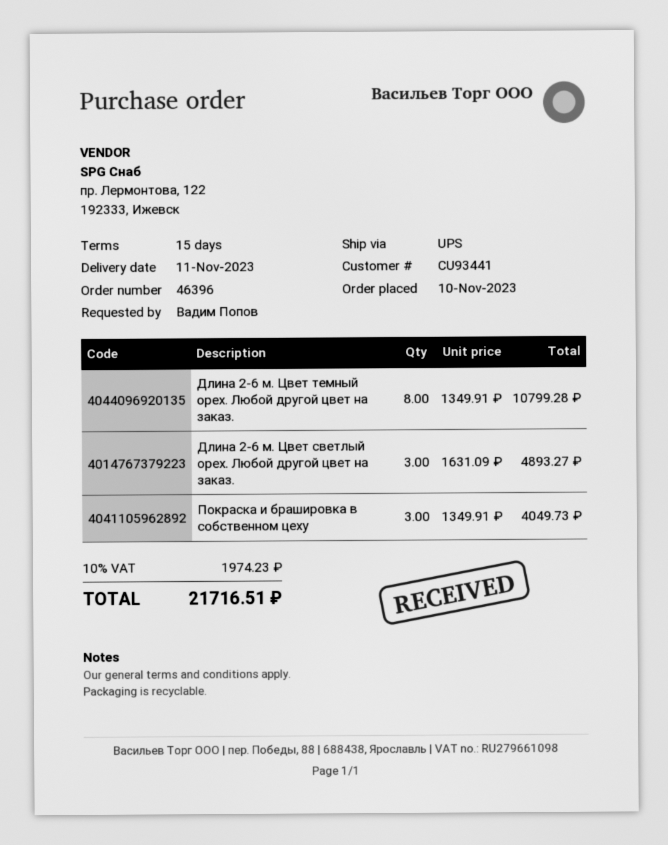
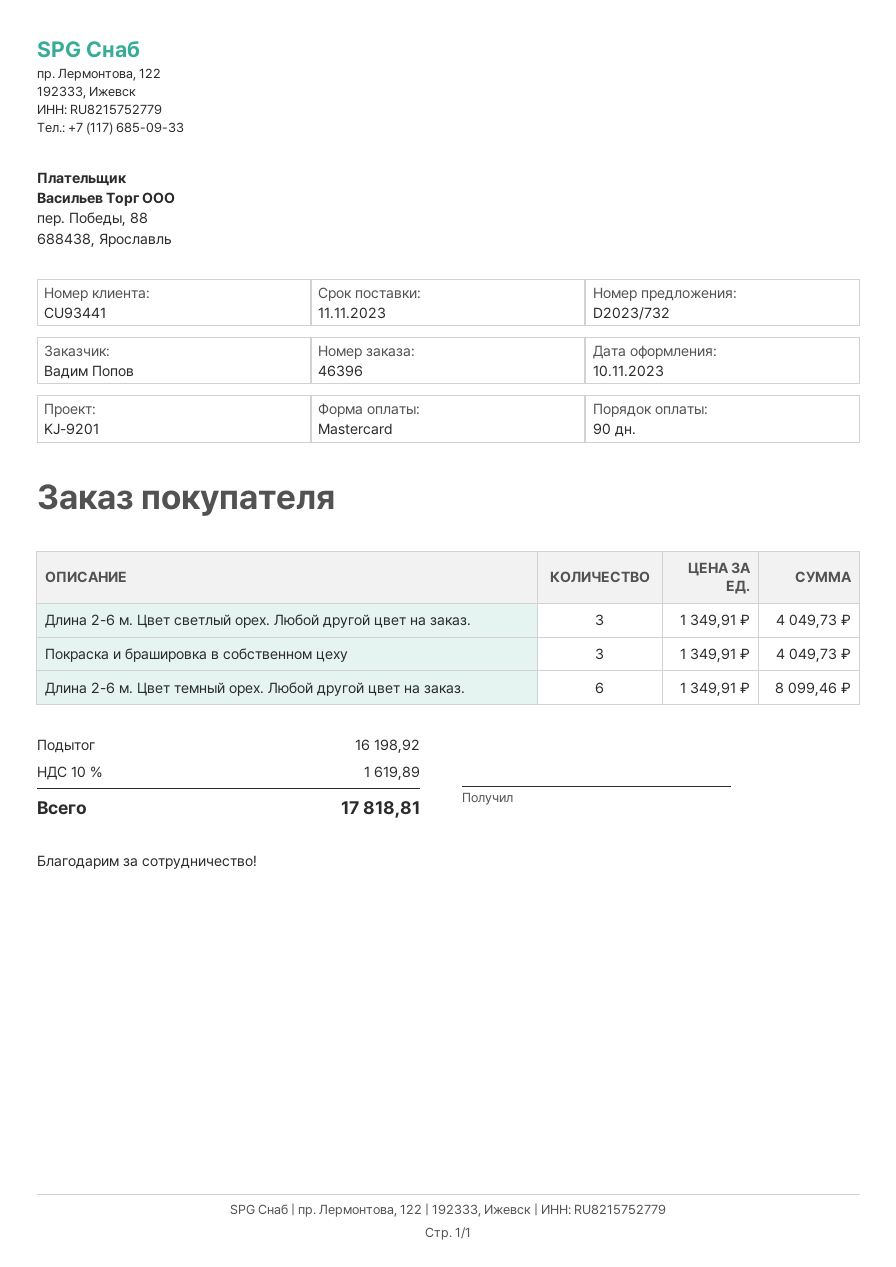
payment terms: 15 days -> 90 days
Длина 2-6 м. Цвет темный орех. Любой другой цвет на заказ.: 8 x 1349.91 = 10799.28 -> 6 x 1349.91 = 8099.46
Длина 2-6 м. Цвет светлый орех. Любой другой цвет на заказ.: 3 x 1631.09 = 4893.27 -> 3 x 1349.91 = 4049.73
tax: 10% = 1974.23 -> 10% = 1619.89
total: 21716.51 -> 17818.81

